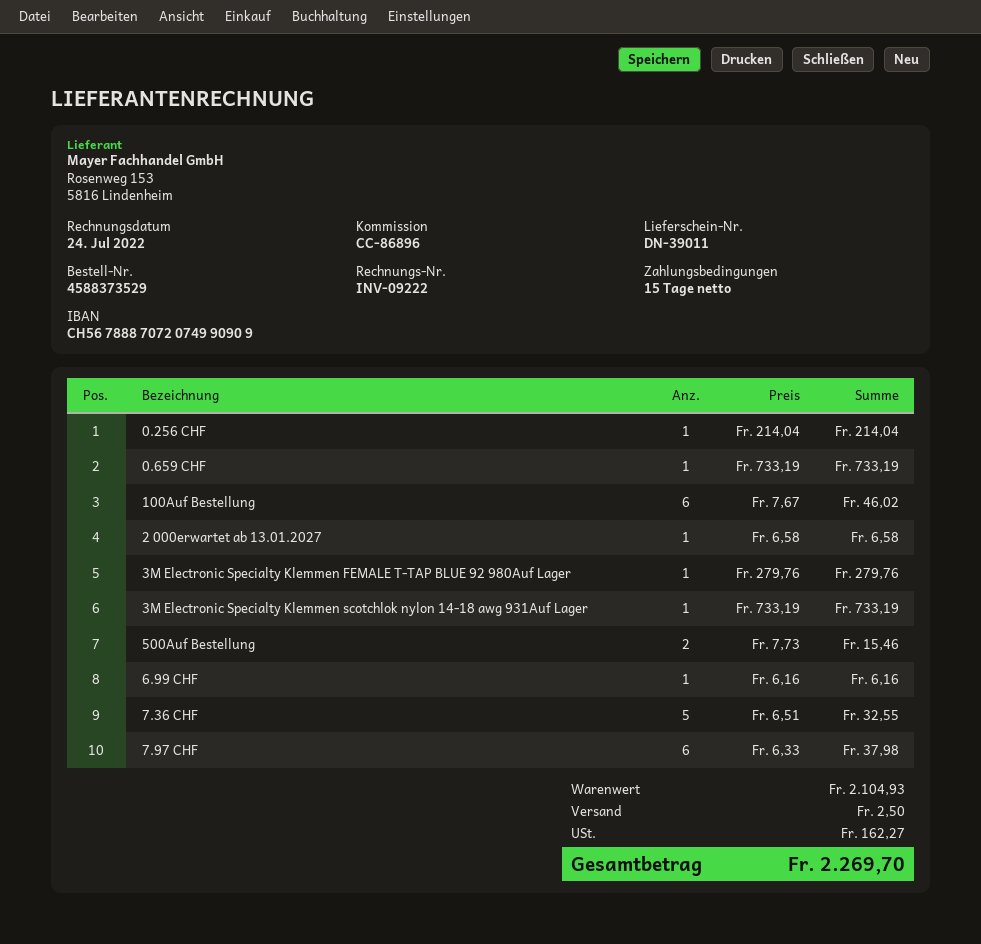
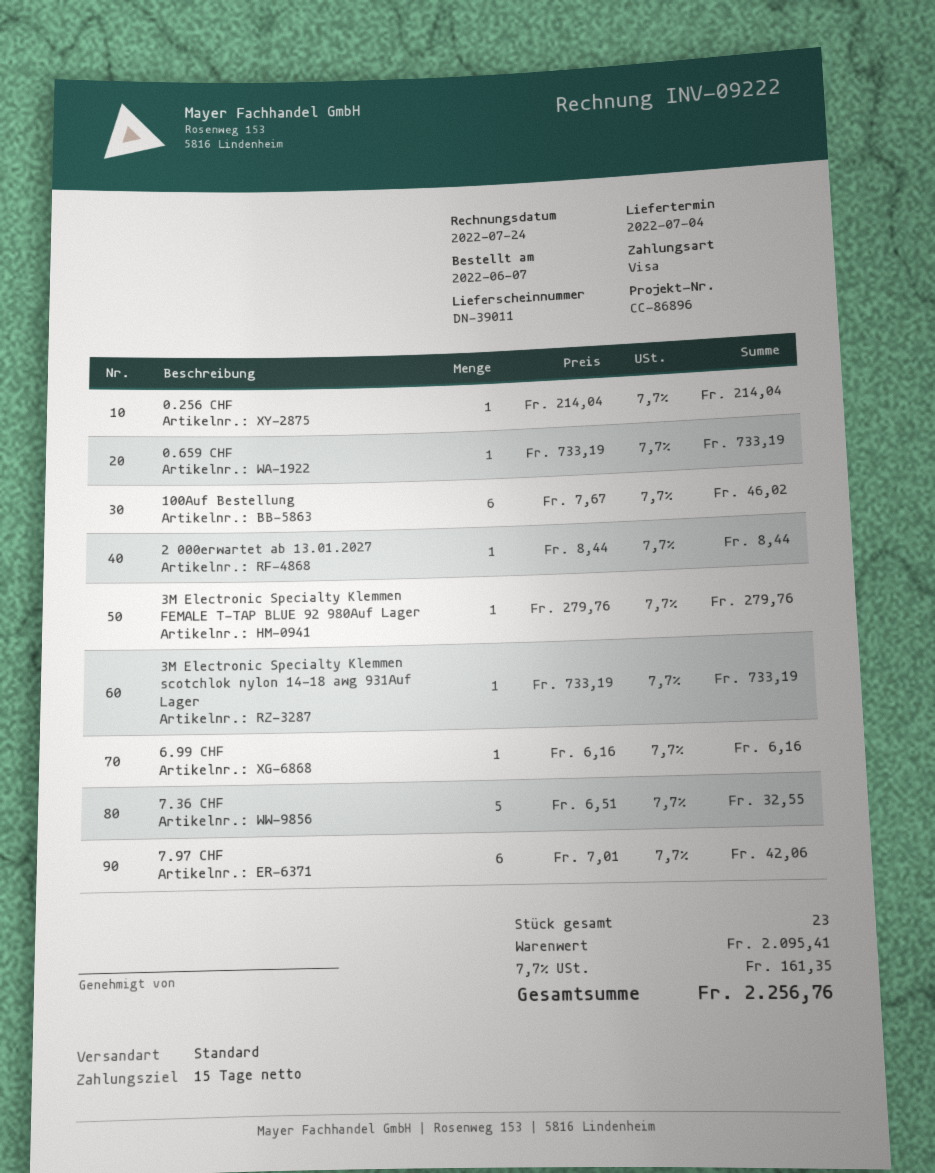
2 000erwartet ab 13.01.2027: 1 x 6.58 = 6.58 -> 1 x 8.44 = 8.44
500Auf Bestellung: 2 x 7.73 = 15.46 -> none
7.97 CHF: 6 x 6.33 = 37.98 -> 6 x 7.01 = 42.06
subtotal: 2104.93 -> 2095.41
shipping: 2.50 -> none
tax: 162.27 -> 161.35
total: 2269.70 -> 2256.76

